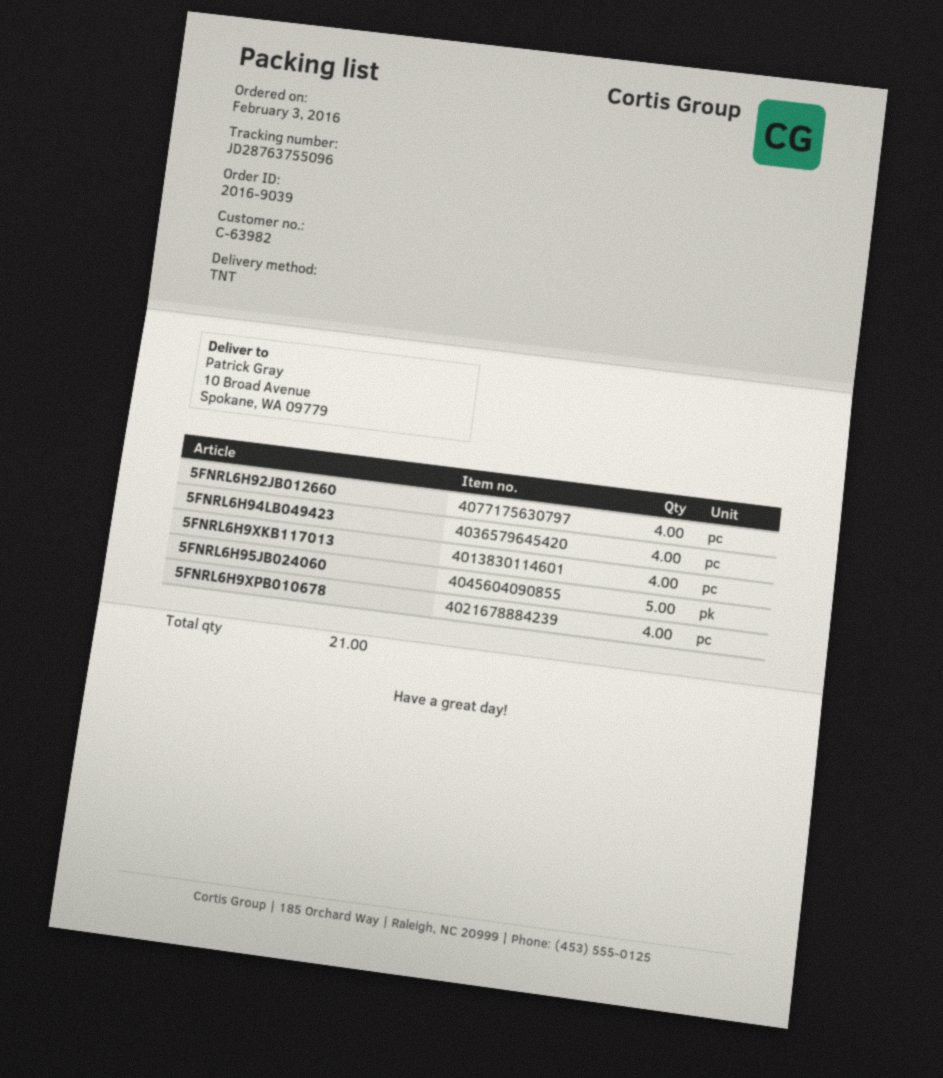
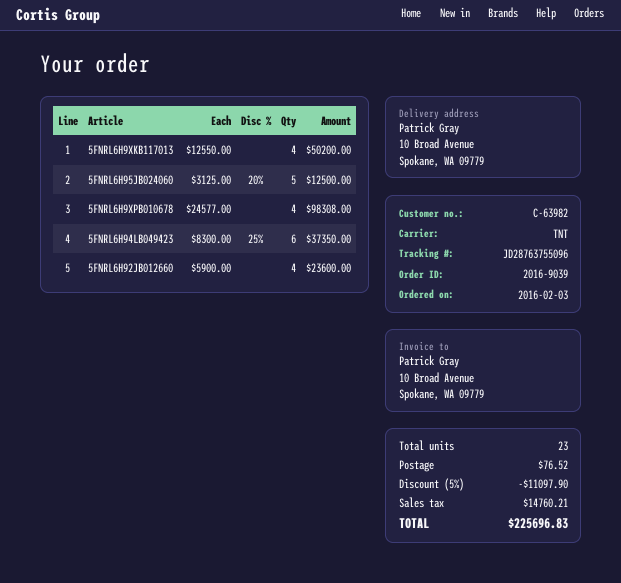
5FNRL6H94LB049423: 4 -> 6
total quantity: 21 -> 23

